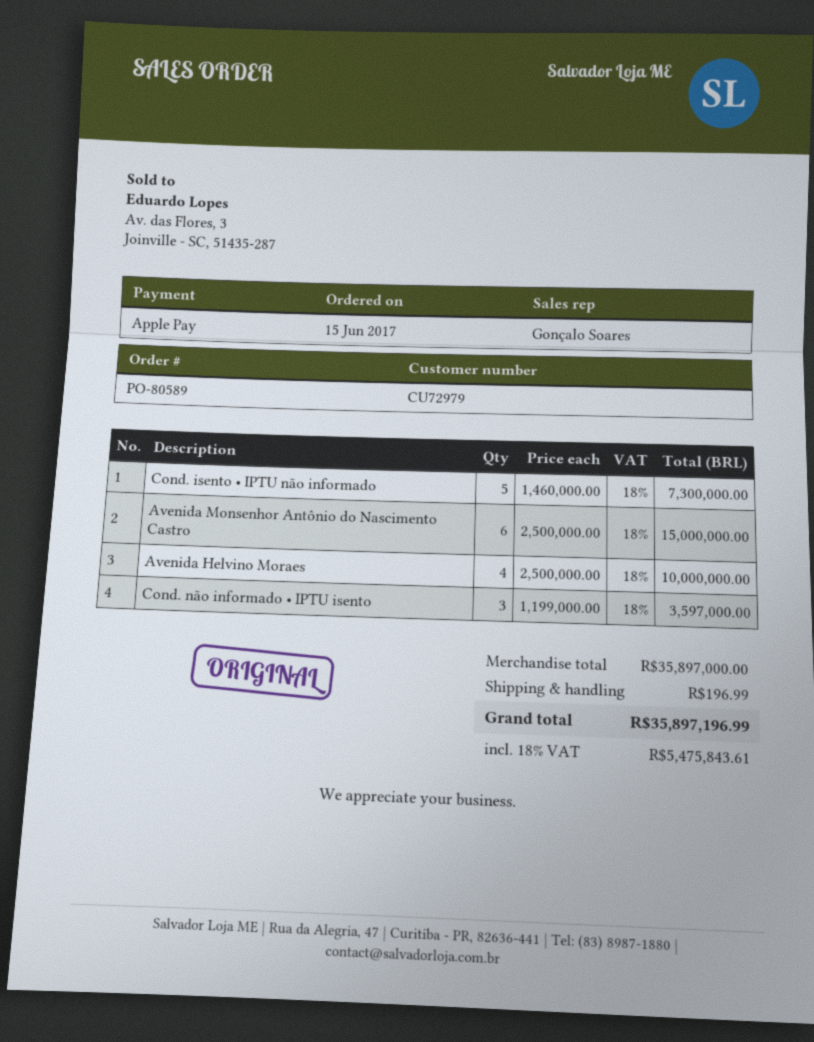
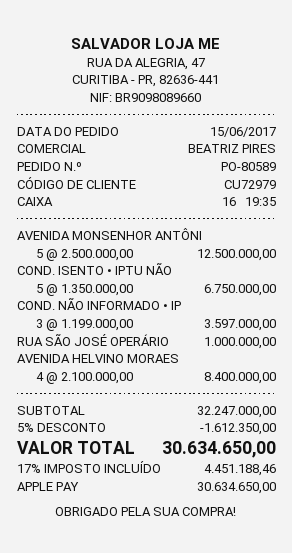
sales rep: Gonçalo Soares -> BEATRIZ PIRES
Cond. isento • IPTU não informado: 5 x 1460000.00 = 7300000.00 -> 5 x 1350000.00 = 6750000.00
Avenida Monsenhor Antônio do Nascimento Castro: 6 x 2500000.00 = 15000000.00 -> 5 x 2500000.00 = 12500000.00
Avenida Helvino Moraes: 4 x 2500000.00 = 10000000.00 -> 4 x 2100000.00 = 8400000.00
RUA SÃO JOSÉ OPERÁRIO: none -> 1 x 1000000.00 = 1000000.00
subtotal: 35897000.00 -> 32247000.00
discount: none -> 5% = 1612350.00
shipping: 196.99 -> none
tax: 18% = 5475843.61 -> 17% = 4451188.46
total: 35897196.99 -> 30634650.00

